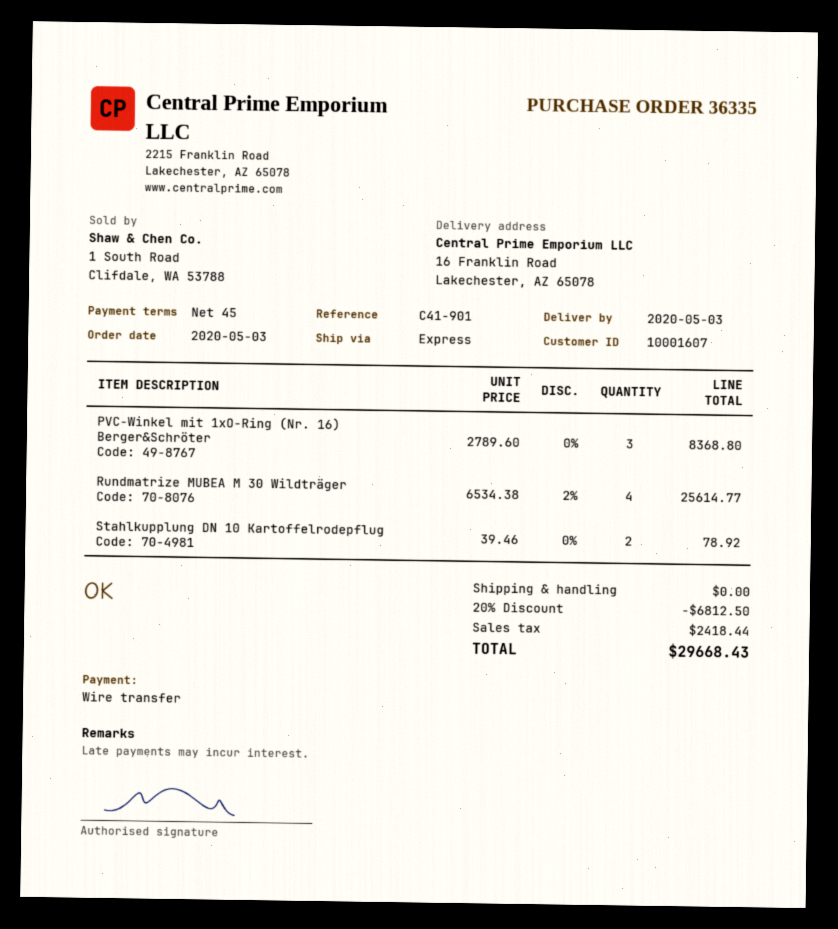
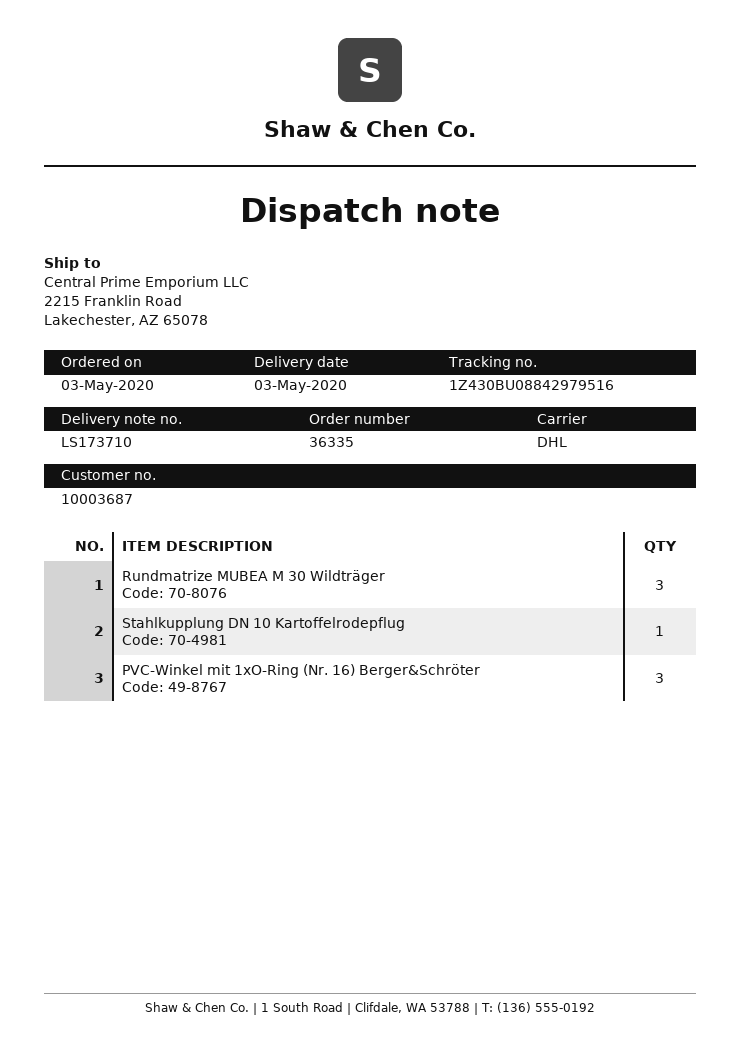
customer number: 10001607 -> 10003687
shipping method: express -> DHL
ship to: 16 Franklin Road, Lakechester, AZ 65078 -> 2215 Franklin Road, Lakechester, AZ 65078
Rundmatrize MUBEA M 30 Wildträger: 4 -> 3
Stahlkupplung DN 10 Kartoffelrodepflug: 2 -> 1

